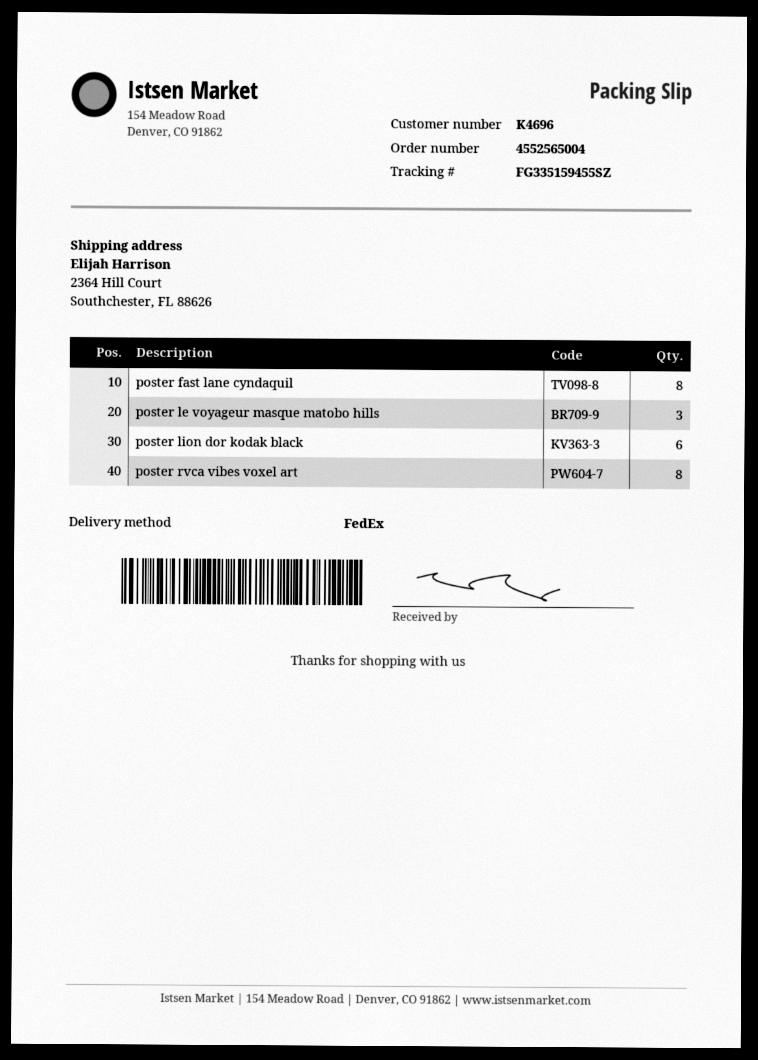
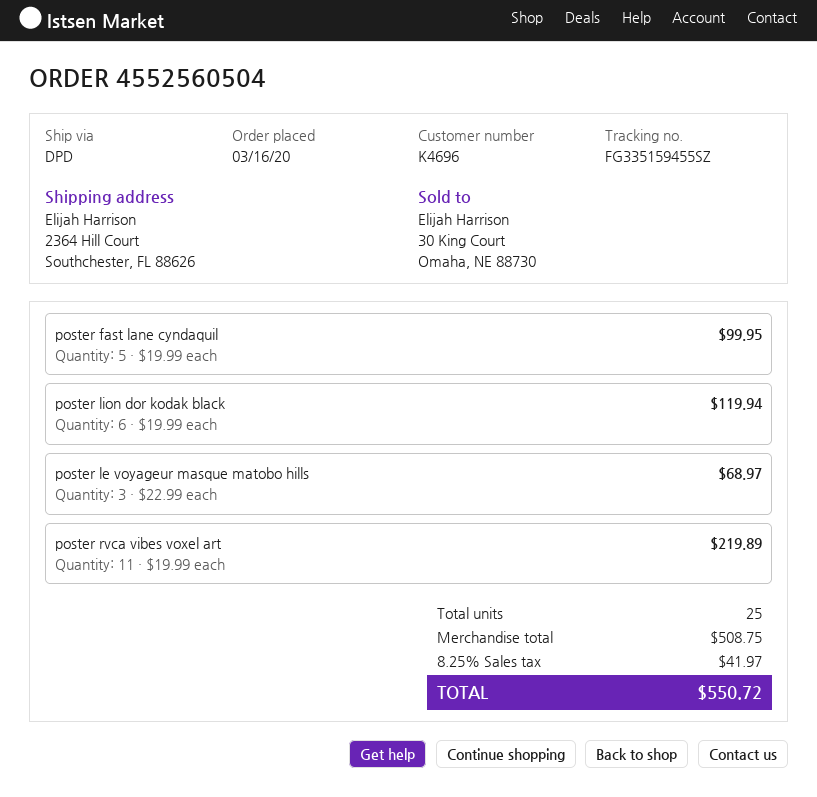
order number: 4552565004 -> 4552560504
shipping method: FedEx -> DPD
poster fast lane cyndaquil: 8 -> 5
poster rvca vibes voxel art: 8 -> 11

